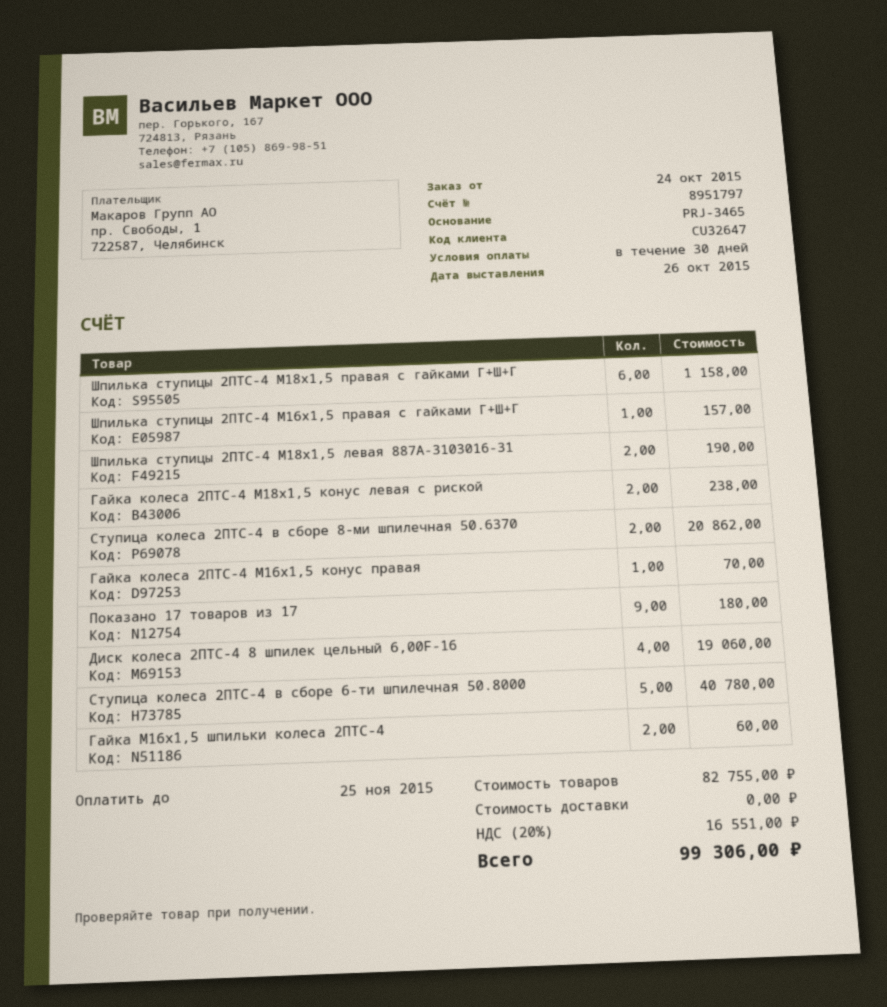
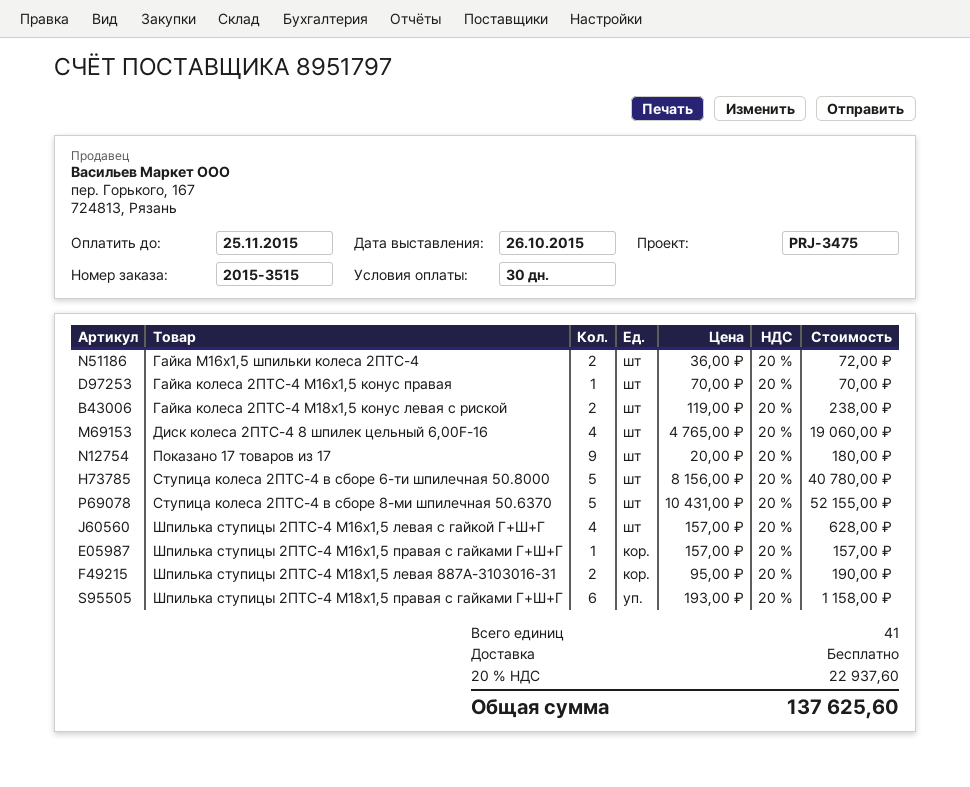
reference: PRJ-3465 -> PRJ-3475
Ступица колеса 2ПТС-4 в сборе 8-ми шпилечная 50.6370: 2 for 20862.00 -> 5 for 52155.00
Гайка М16х1,5 шпильки колеса 2ПТС-4: 2 for 60.00 -> 2 for 72.00
Шпилька ступицы 2ПТС-4 М16х1,5 левая с гайкой Г+Ш+Г: none -> 4 for 628.00
tax: 20% = 16551.00 -> 20% = 22937.60
total: 99306.00 -> 137625.60

